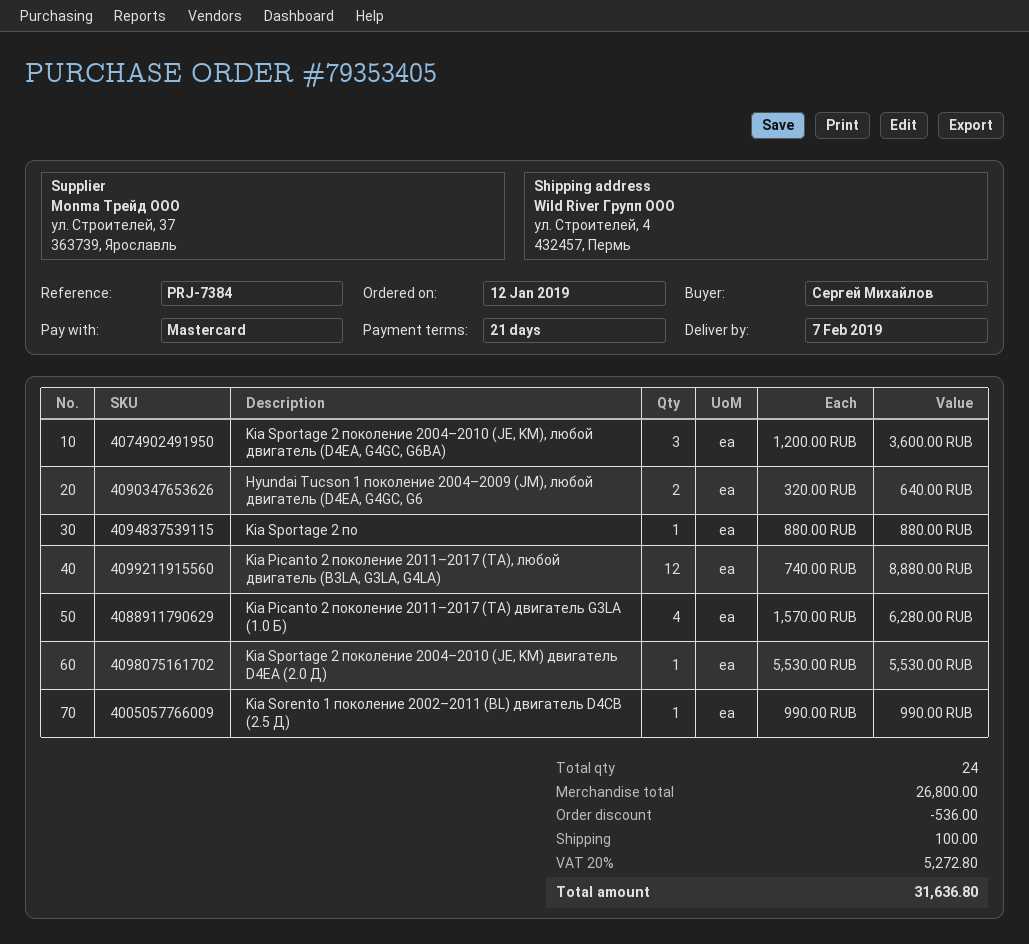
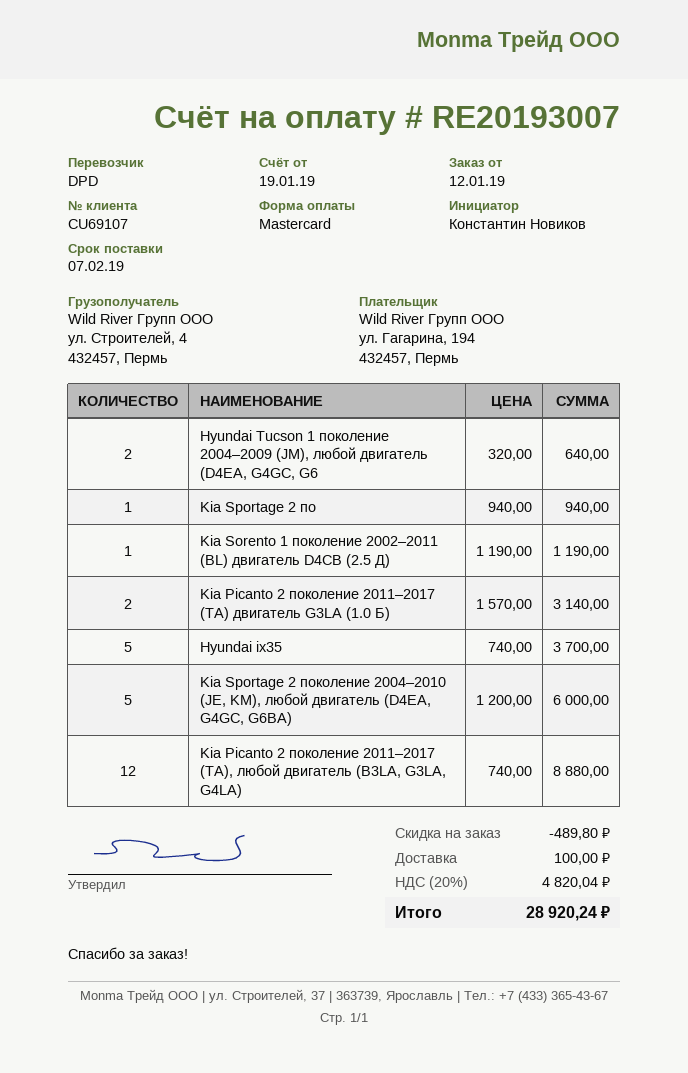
ordered by: Сергей Михайлов -> Константин Новиков
Kia Sportage 2 поколение 2004–2010 (JE, KM), любой двигатель (D4EA, G4GC, G6BA): 3 x 1200.00 = 3600.00 -> 5 x 1200.00 = 6000.00
Kia Sportage 2 по: 1 x 880.00 = 880.00 -> 1 x 940.00 = 940.00
Kia Picanto 2 поколение 2011–2017 (TA) двигатель G3LA (1.0 Б): 4 x 1570.00 = 6280.00 -> 2 x 1570.00 = 3140.00
Kia Sportage 2 поколение 2004–2010 (JE, KM) двигатель D4EA (2.0 Д): 1 x 5530.00 = 5530.00 -> none
Kia Sorento 1 поколение 2002–2011 (BL) двигатель D4CB (2.5 Д): 1 x 990.00 = 990.00 -> 1 x 1190.00 = 1190.00
Hyundai ix35: none -> 5 x 740.00 = 3700.00
discount: 536.00 -> 489.80
tax: 20% = 5272.80 -> 20% = 4820.04
total: 31636.80 -> 28920.24

